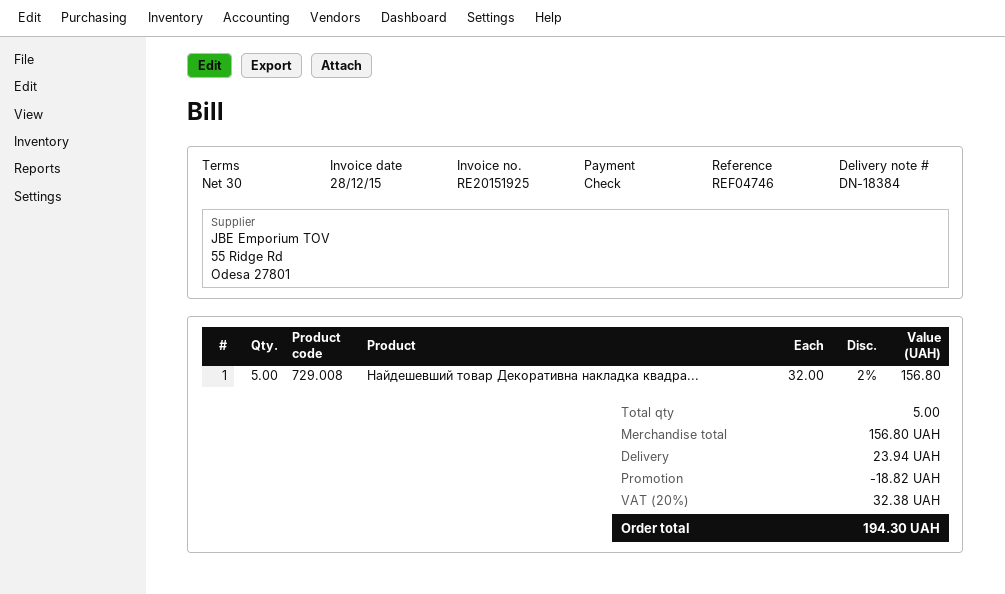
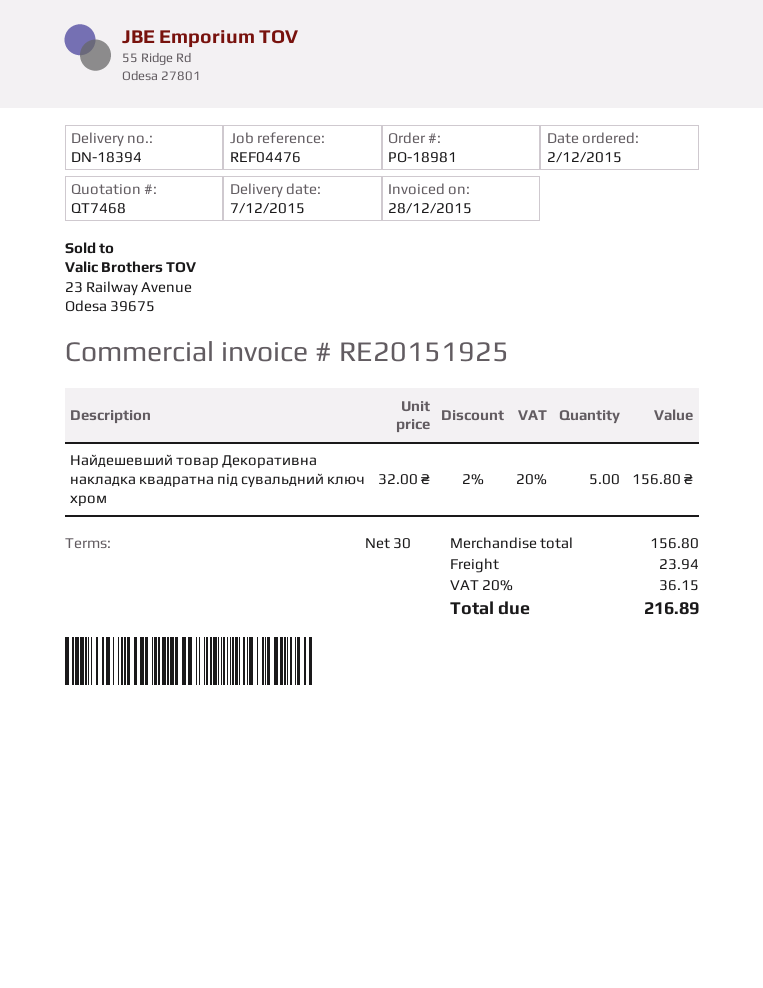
delivery note number: DN-18384 -> DN-18394
reference: REF04746 -> REF04476
discount: 18.82 -> none
tax: 20% = 32.38 -> 20% = 36.15
total: 194.30 -> 216.89

